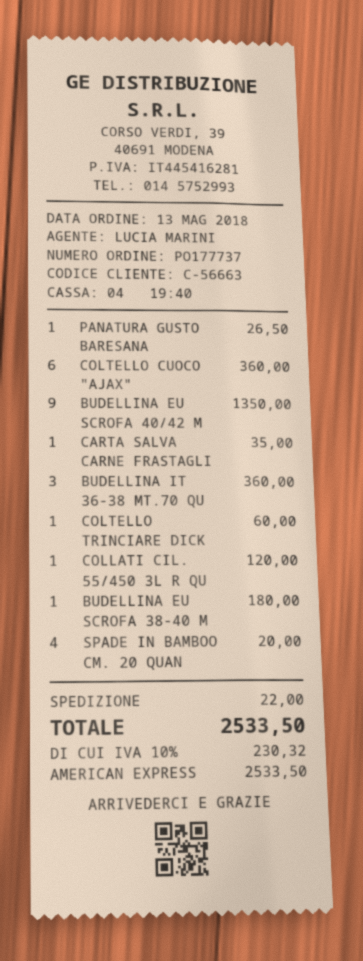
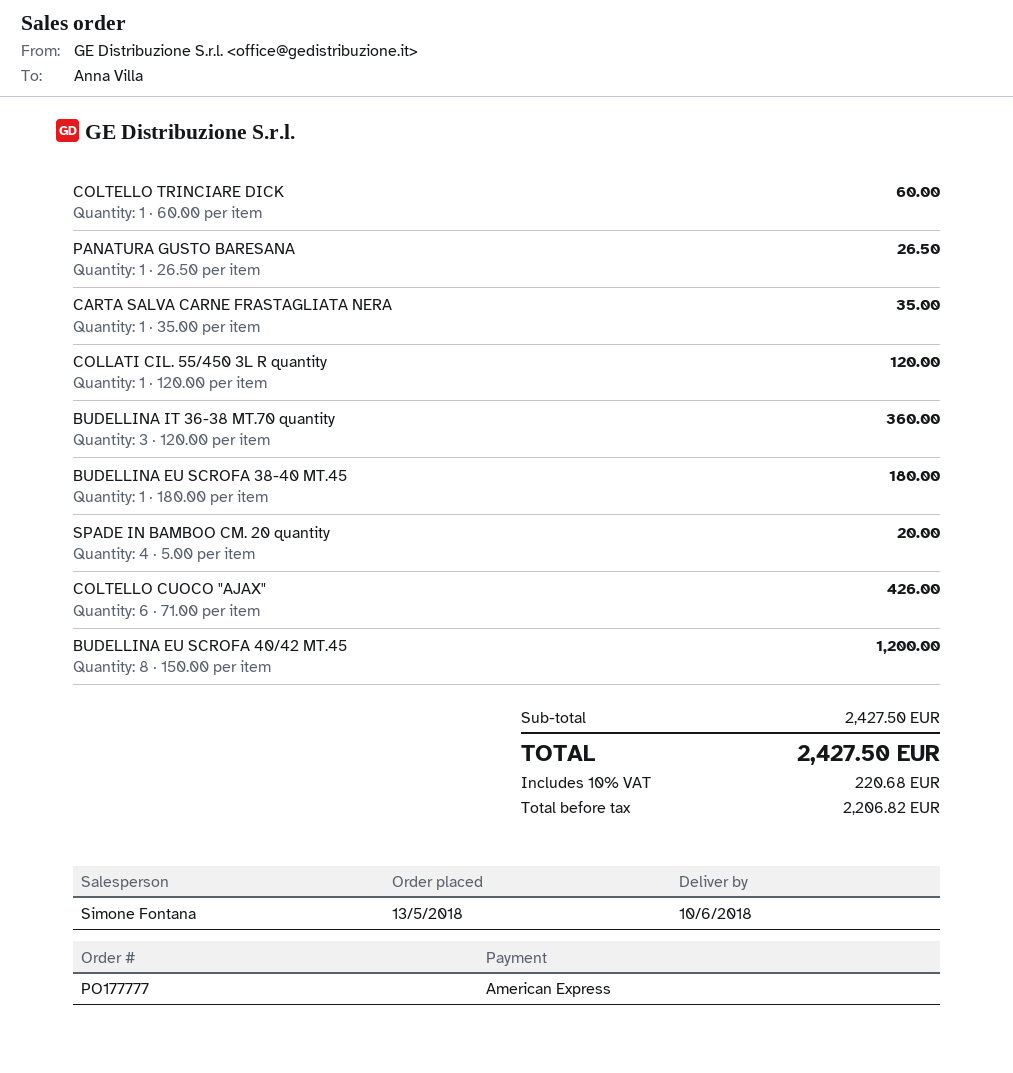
order number: PO177737 -> PO177777
sales rep: LUCIA MARINI -> Simone Fontana
COLTELLO CUOCO "AJAX": 6 for 360.00 -> 6 for 426.00
BUDELLINA EU SCROFA 40/42 M: 9 for 1350.00 -> 8 for 1200.00
shipping: 22.00 -> none
tax: 10% = 230.32 -> 10% = 220.68
total: 2533.50 -> 2427.50

